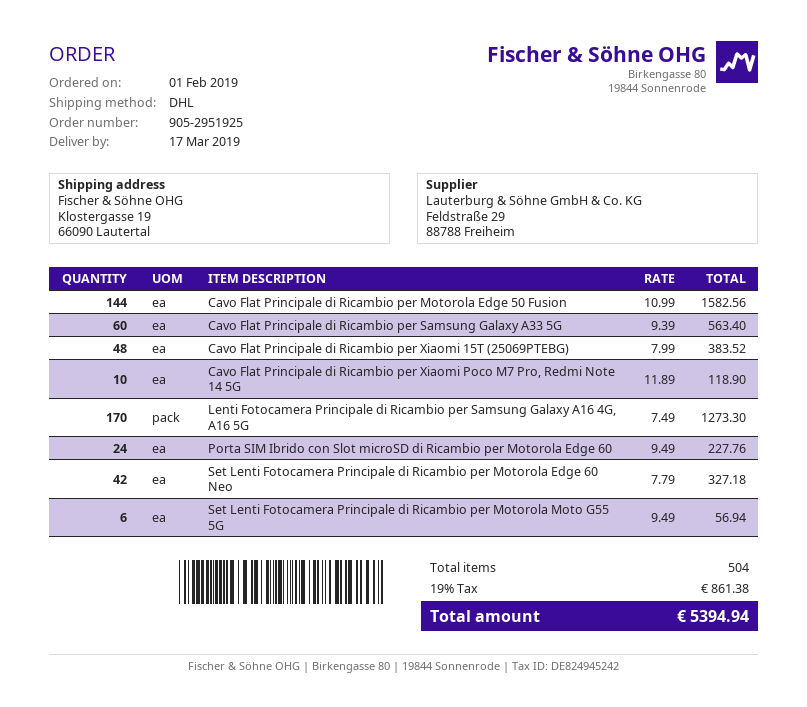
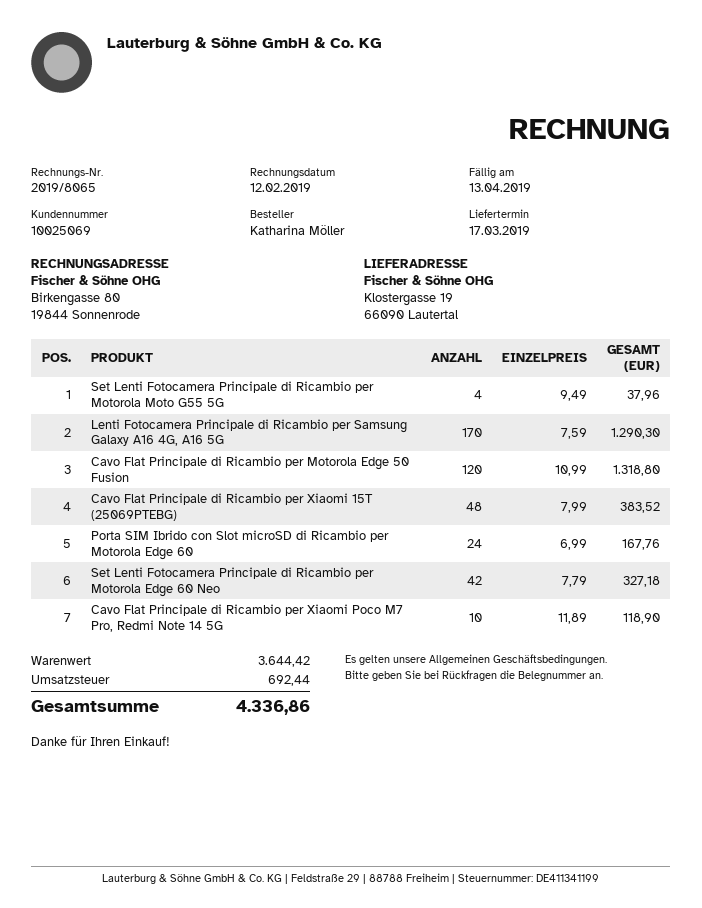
Cavo Flat Principale di Ricambio per Motorola Edge 50 Fusion: 144 x 10.99 = 1582.56 -> 120 x 10.99 = 1318.80
Cavo Flat Principale di Ricambio per Samsung Galaxy A33 5G: 60 x 9.39 = 563.40 -> none
Lenti Fotocamera Principale di Ricambio per Samsung Galaxy A16 4G, A16 5G: 170 x 7.49 = 1273.30 -> 170 x 7.59 = 1290.30
Porta SIM Ibrido con Slot microSD di Ricambio per Motorola Edge 60: 24 x 9.49 = 227.76 -> 24 x 6.99 = 167.76
Set Lenti Fotocamera Principale di Ricambio per Motorola Moto G55 5G: 6 x 9.49 = 56.94 -> 4 x 9.49 = 37.96
tax: 861.38 -> 692.44
total: 5394.94 -> 4336.86

